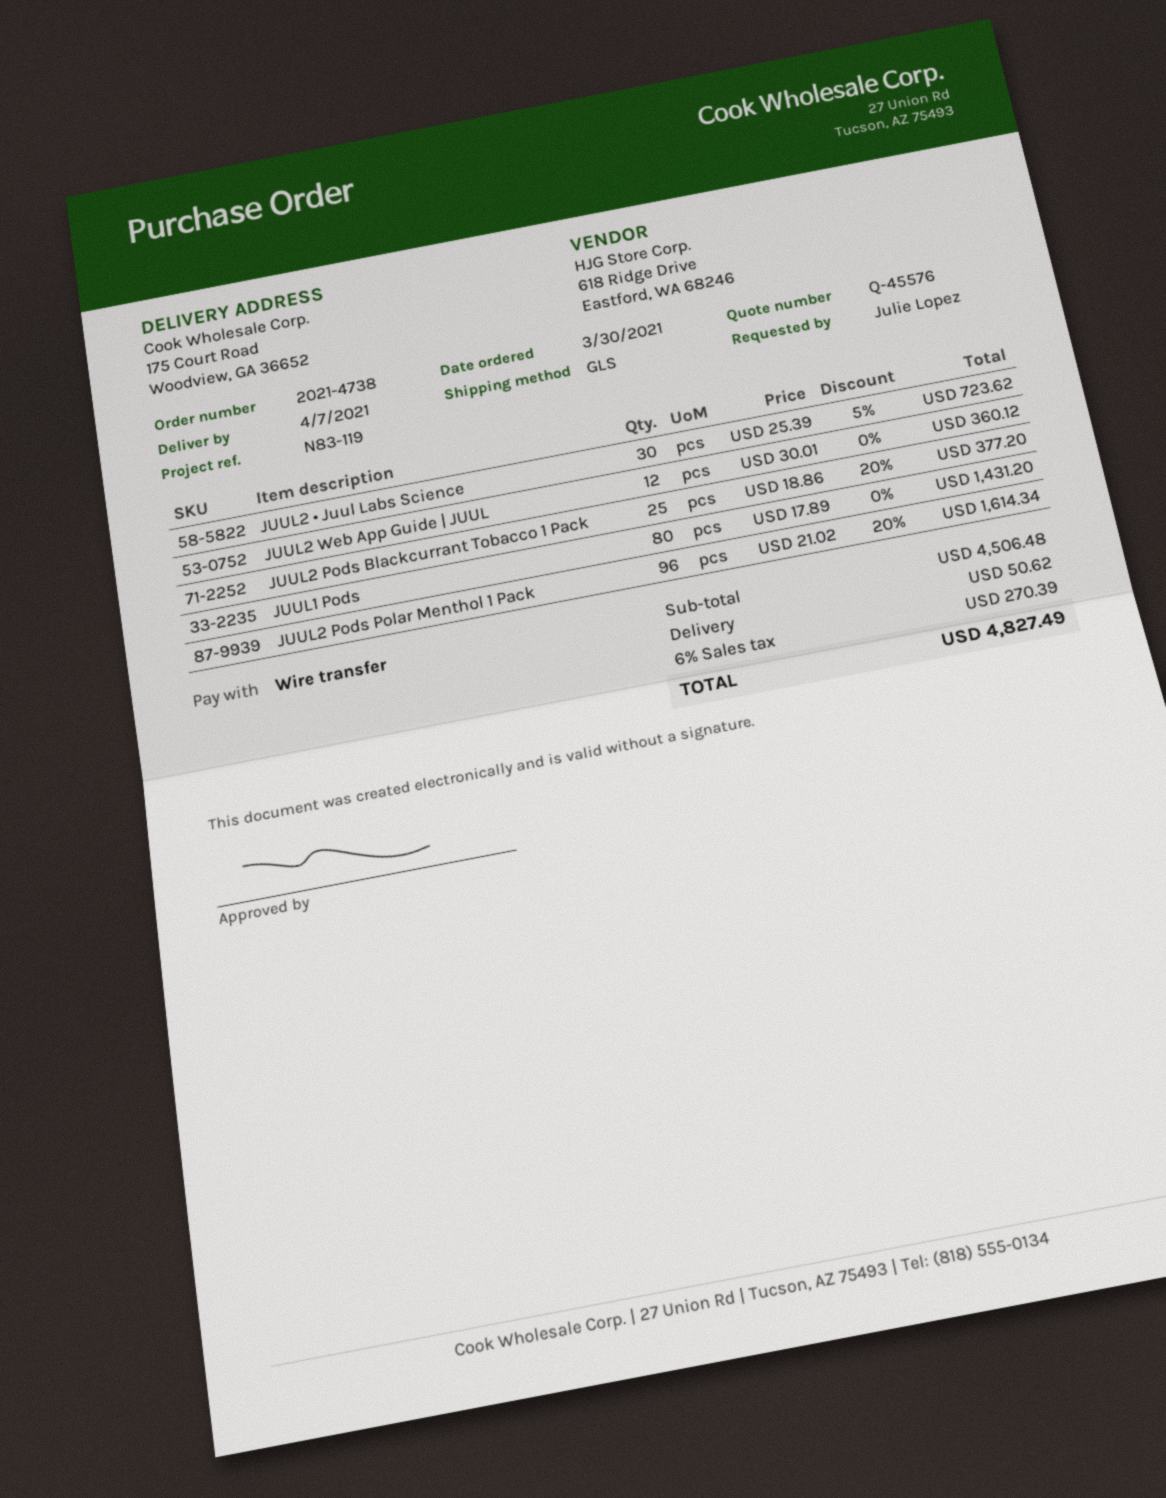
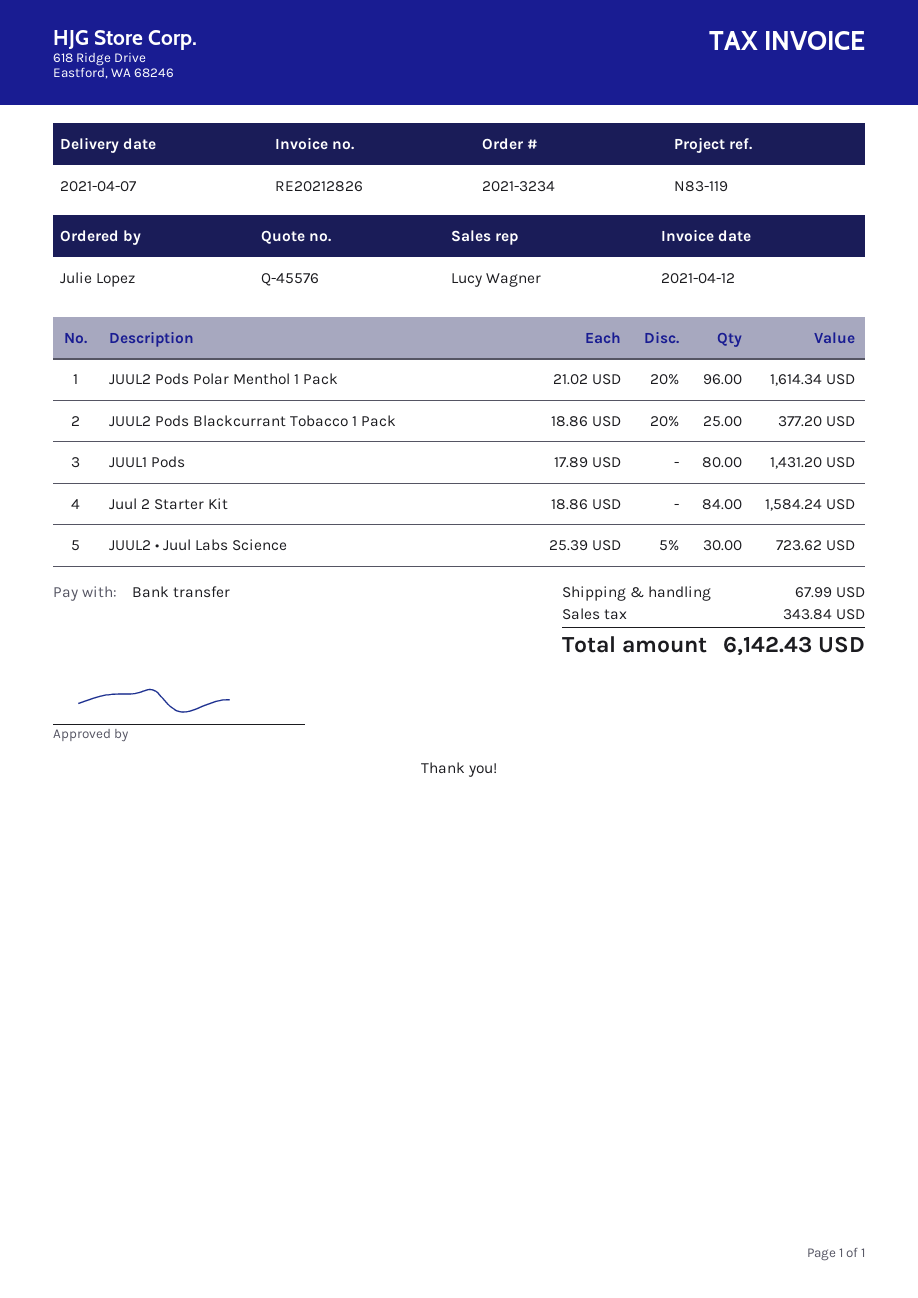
order number: 2021-4738 -> 2021-3234
JUUL2 Web App Guide | JUUL: 12 x 30.01 = 360.12 -> none
Juul 2 Starter Kit: none -> 84 x 18.86 = 1584.24
shipping: 50.62 -> 67.99
tax: 270.39 -> 343.84
total: 4827.49 -> 6142.43

